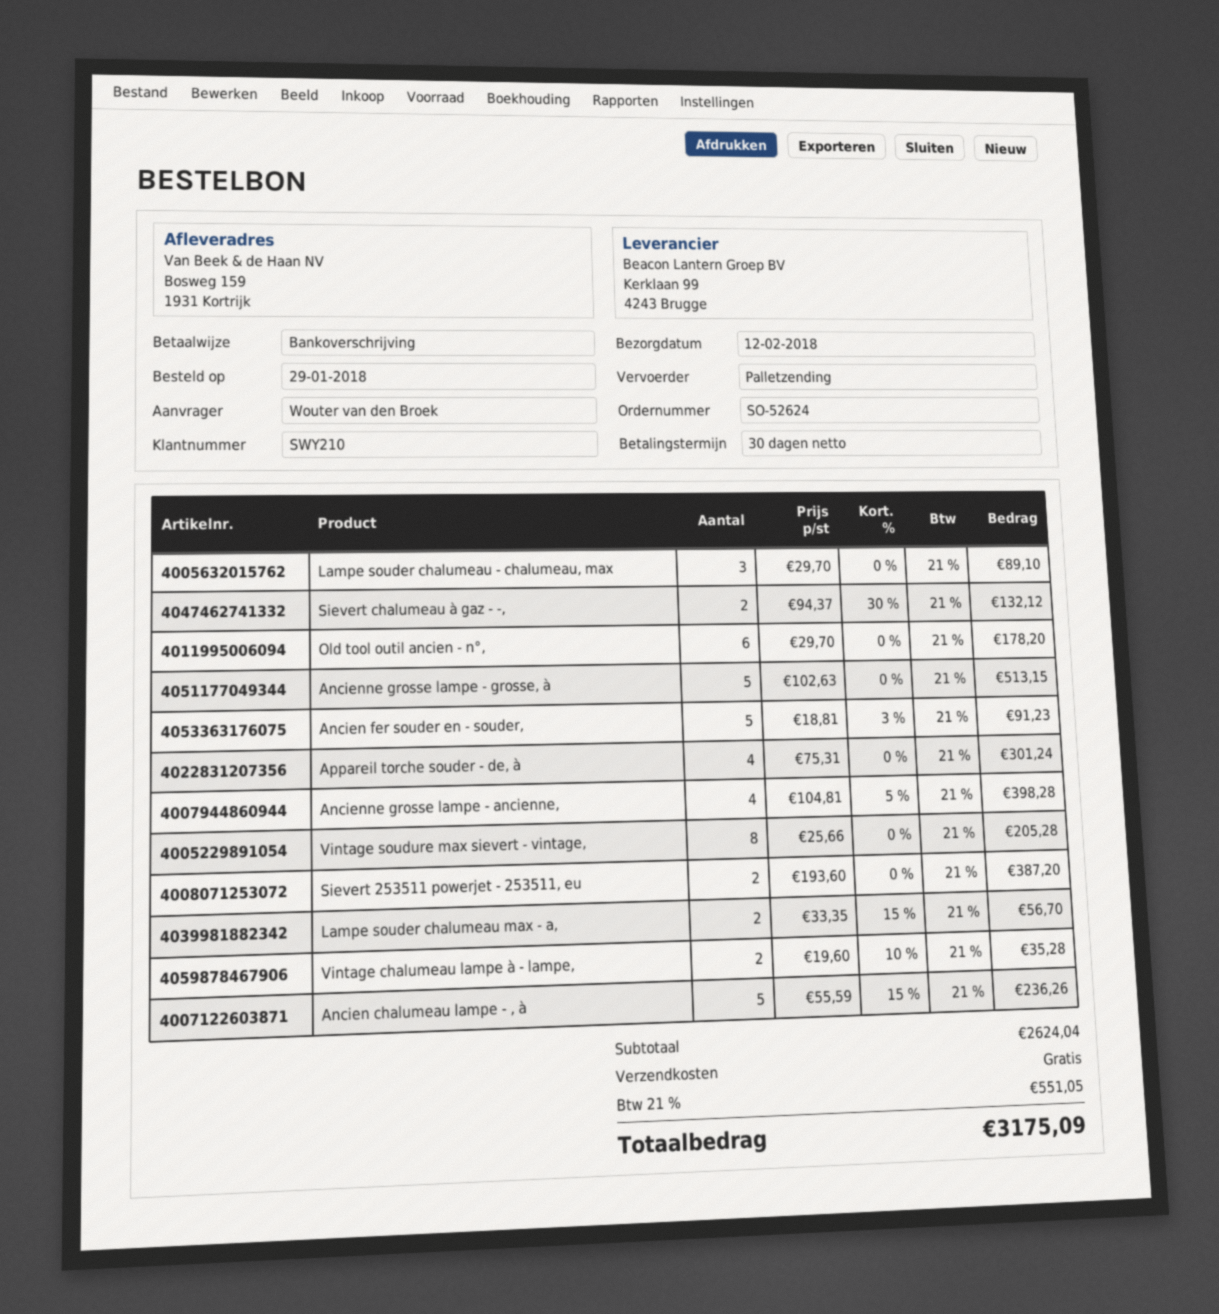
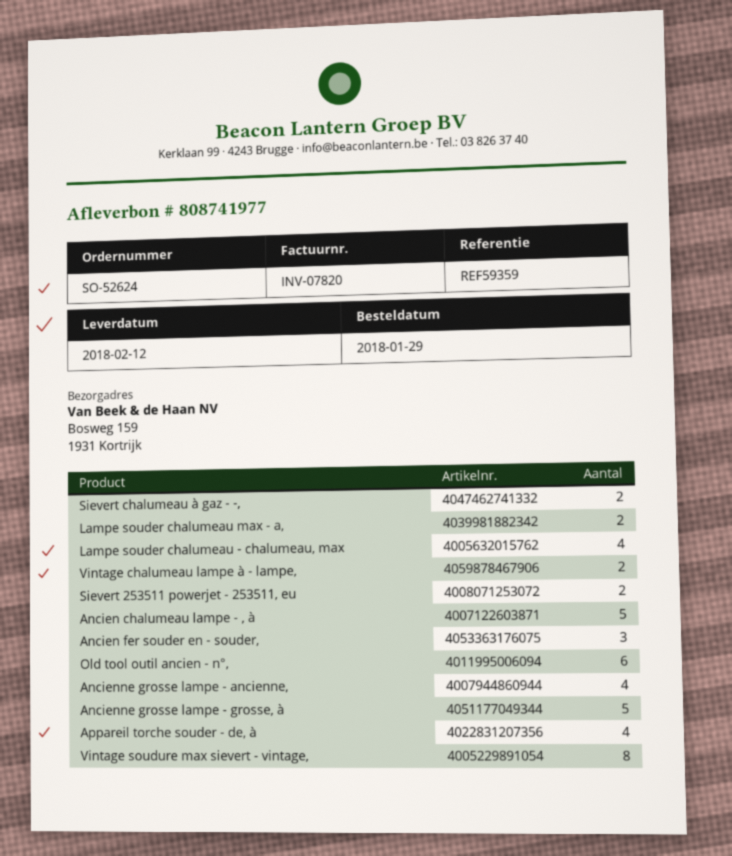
Lampe souder chalumeau - chalumeau, max: 3 -> 4
Ancien fer souder en - souder,: 5 -> 3

